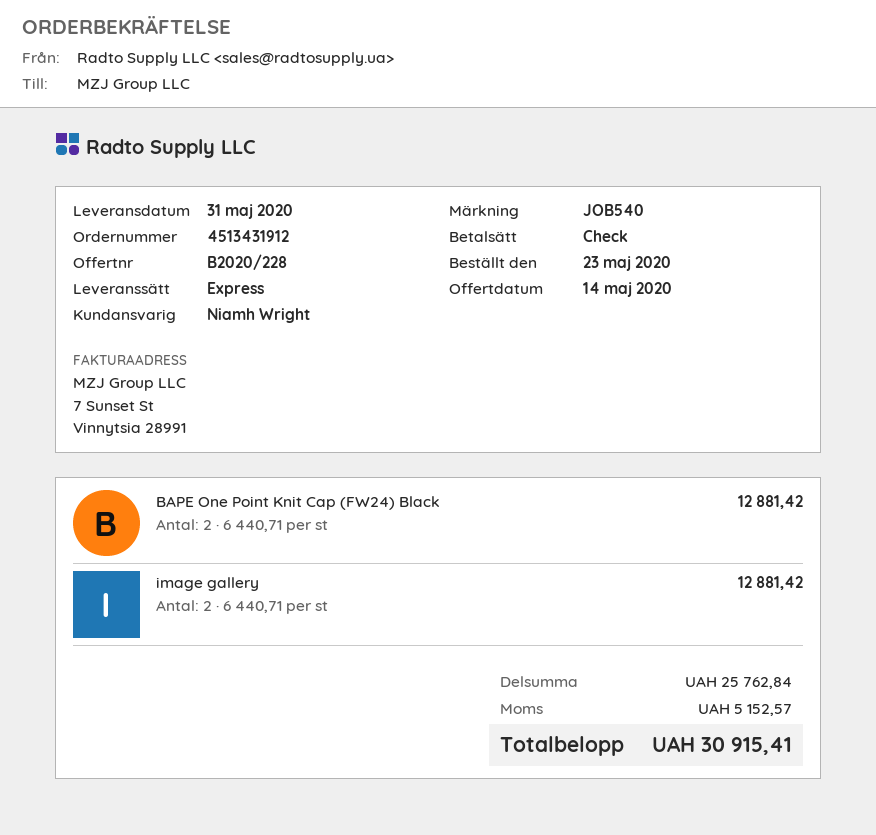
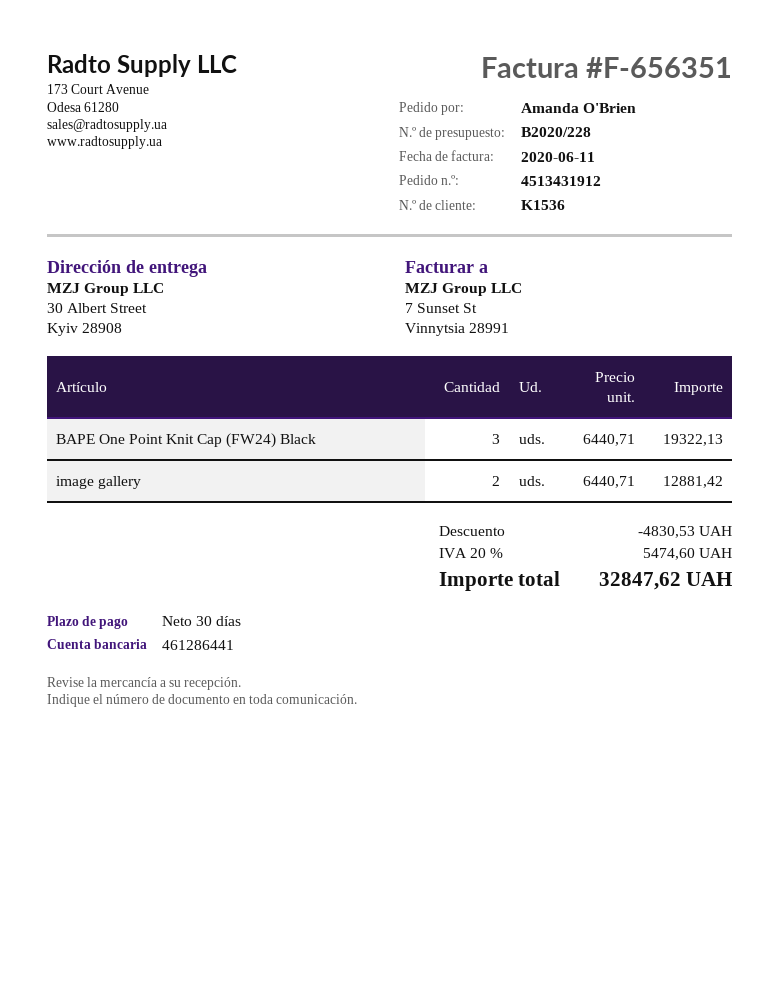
BAPE One Point Knit Cap (FW24) Black: 2 x 6440.71 = 12881.42 -> 3 x 6440.71 = 19322.13
discount: none -> 4830.53
tax: 5152.57 -> 5474.60
total: 30915.41 -> 32847.62

